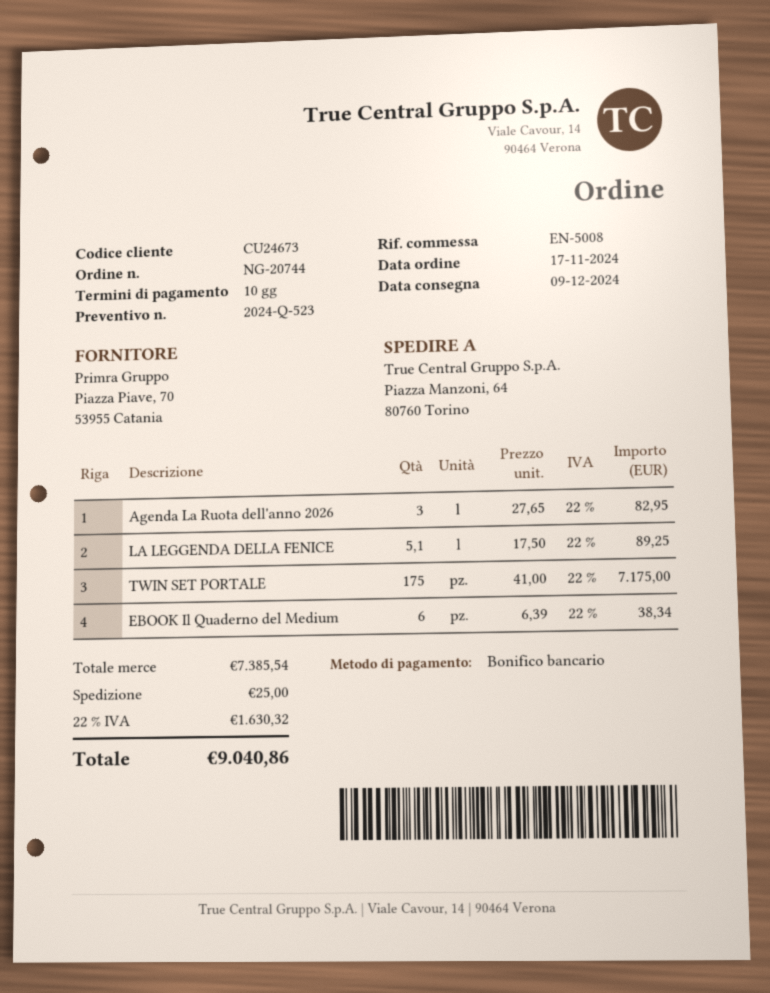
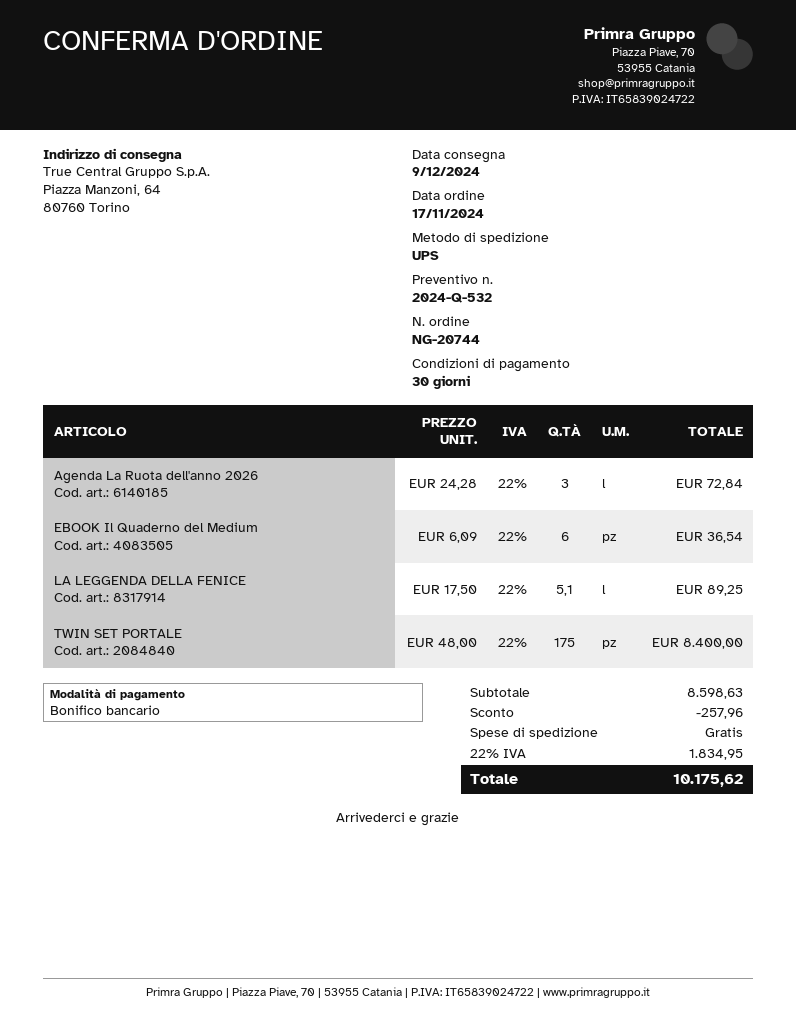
quote number: 2024-Q-523 -> 2024-Q-532
payment terms: 10 days -> 30 days
Agenda La Ruota dell'anno 2026: 3 x 27.65 = 82.95 -> 3 x 24.28 = 72.84
TWIN SET PORTALE: 175 x 41.00 = 7175.00 -> 175 x 48.00 = 8400.00
EBOOK Il Quaderno del Medium: 6 x 6.39 = 38.34 -> 6 x 6.09 = 36.54
subtotal: 7385.54 -> 8598.63
discount: none -> 257.96
shipping: 25.00 -> 0.00
tax: 22% = 1630.32 -> 22% = 1834.95
total: 9040.86 -> 10175.62

